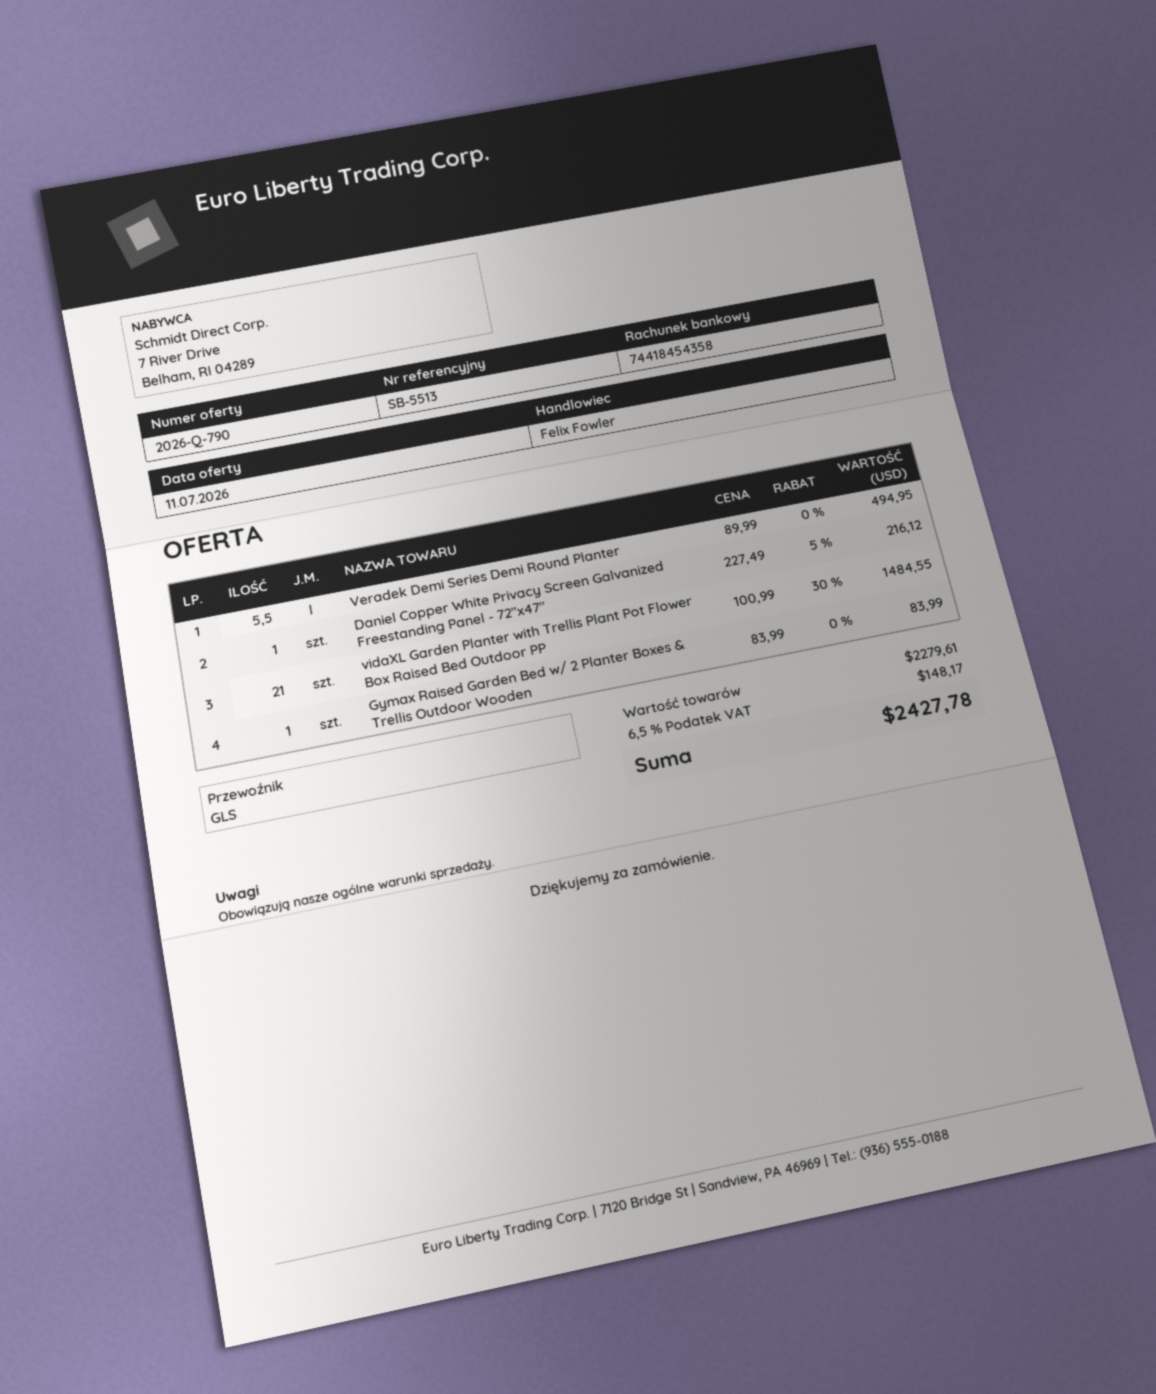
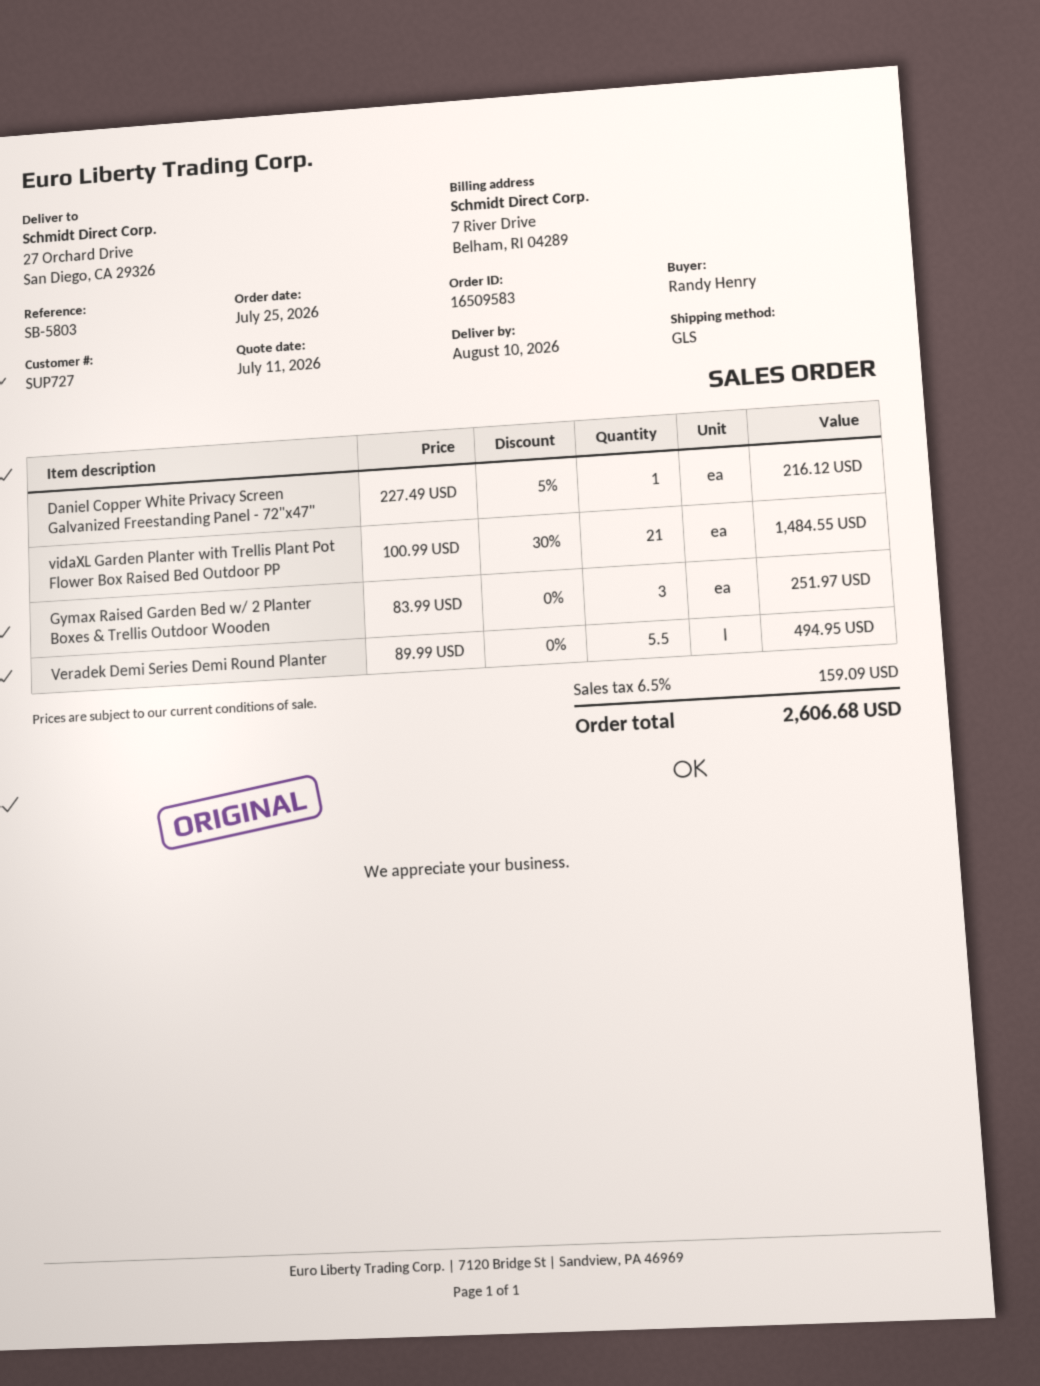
reference: SB-5513 -> SB-5803
Gymax Raised Garden Bed w/ 2 Planter Boxes & Trellis Outdoor Wooden: 1 x 83.99 = 83.99 -> 3 x 83.99 = 251.97
tax: 6.5% = 148.17 -> 6.5% = 159.09
total: 2427.78 -> 2606.68

